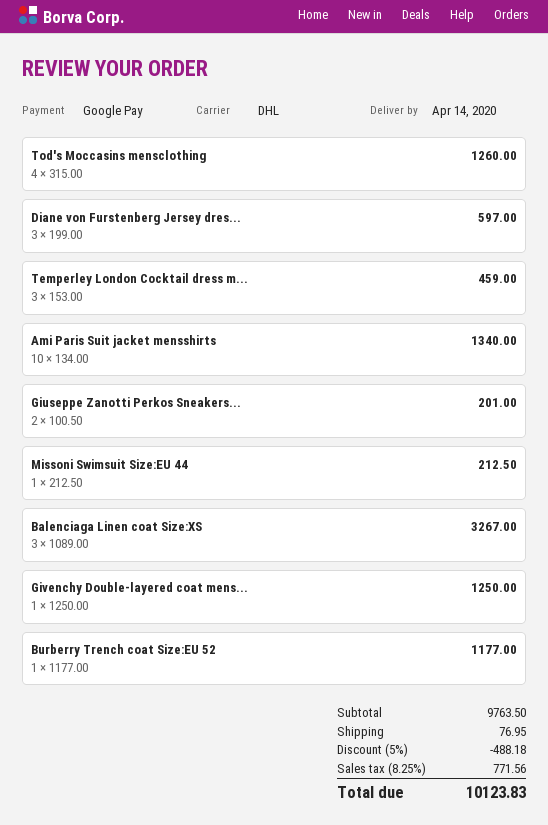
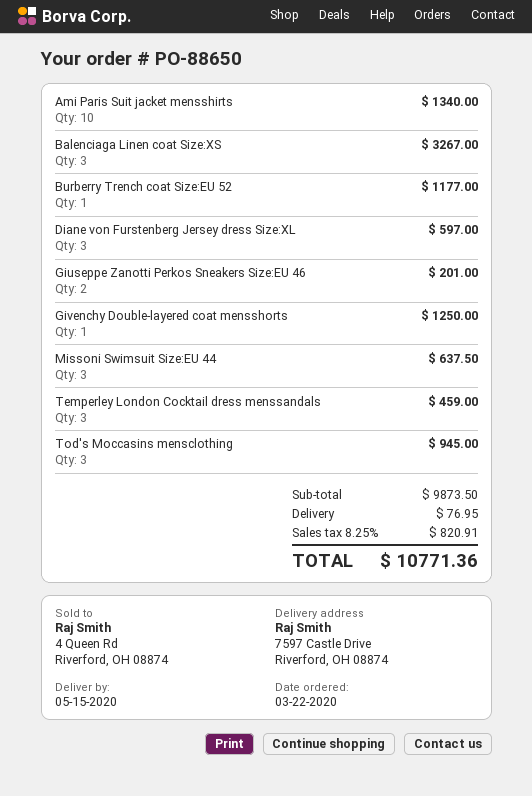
delivery date: 2020-04-14 -> 2020-05-15
Tod's Moccasins mensclothing: 4 for 1260.00 -> 3 for 945.00
Missoni Swimsuit Size:EU 44: 1 for 212.50 -> 3 for 637.50
subtotal: 9763.50 -> 9873.50
discount: 5% = 488.18 -> none
tax: 8.25% = 771.56 -> 8.25% = 820.91
total: 10123.83 -> 10771.36

